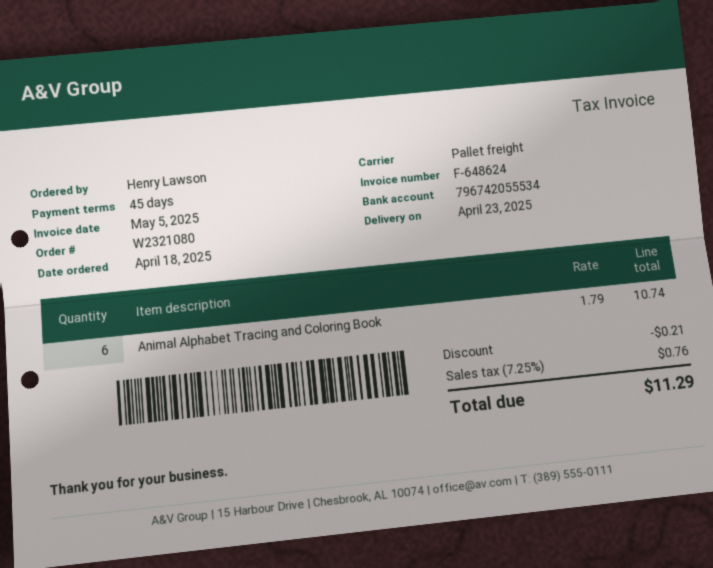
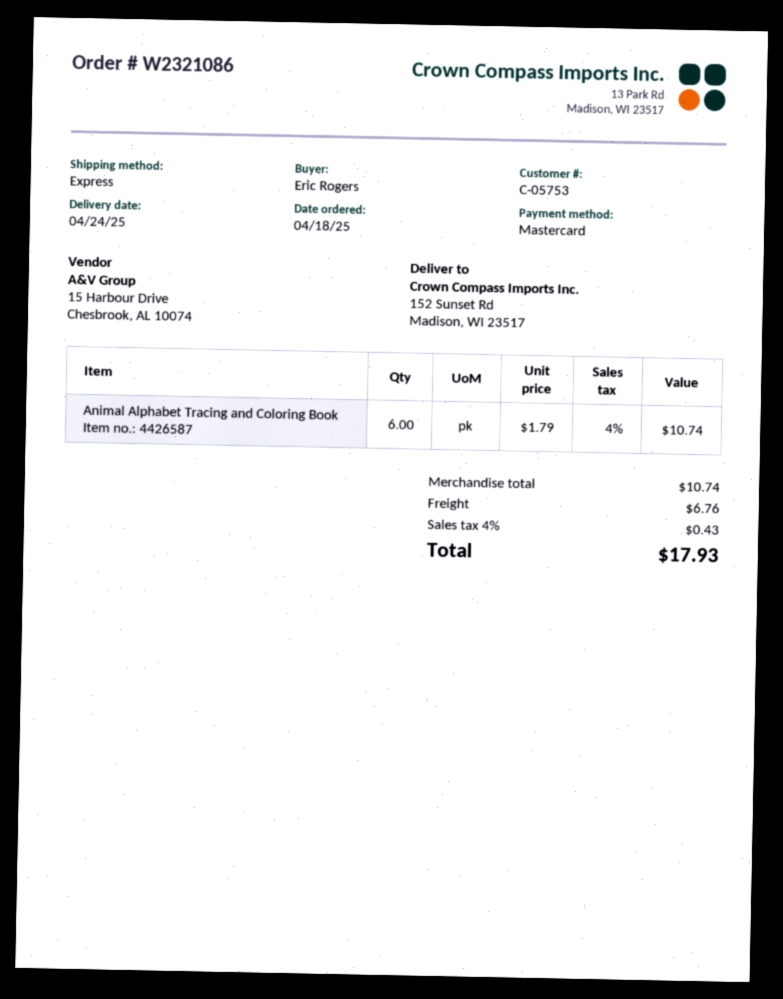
order number: W2321080 -> W2321086
delivery date: 2025-04-23 -> 2025-04-24
ordered by: Henry Lawson -> Eric Rogers
shipping method: pallet freight -> express
discount: 0.21 -> none
shipping: none -> 6.76
tax: 7.25% = 0.76 -> 4% = 0.43
total: 11.29 -> 17.93

